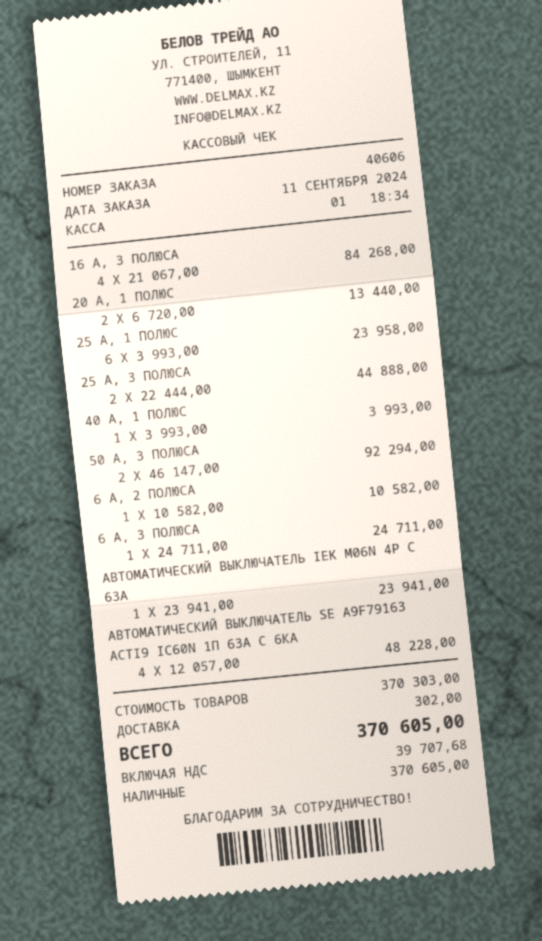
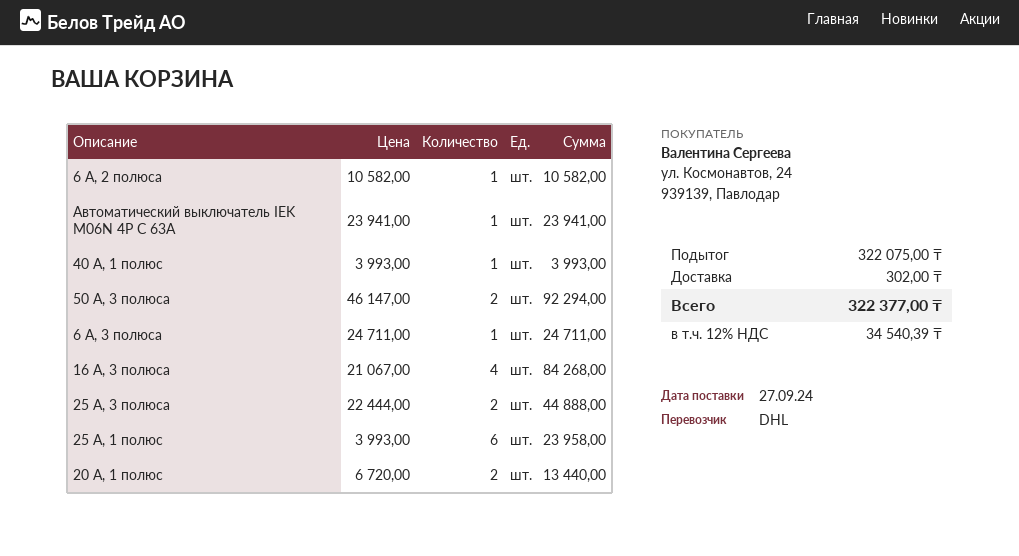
АВТОМАТИЧЕСКИЙ ВЫКЛЮЧАТЕЛЬ SE A9F79163 ACTI9 IC60N 1П 63А C 6КА: 4 x 12057.00 = 48228.00 -> none
subtotal: 370303.00 -> 322075.00
tax: 39707.68 -> 34540.39
total: 370605.00 -> 322377.00

